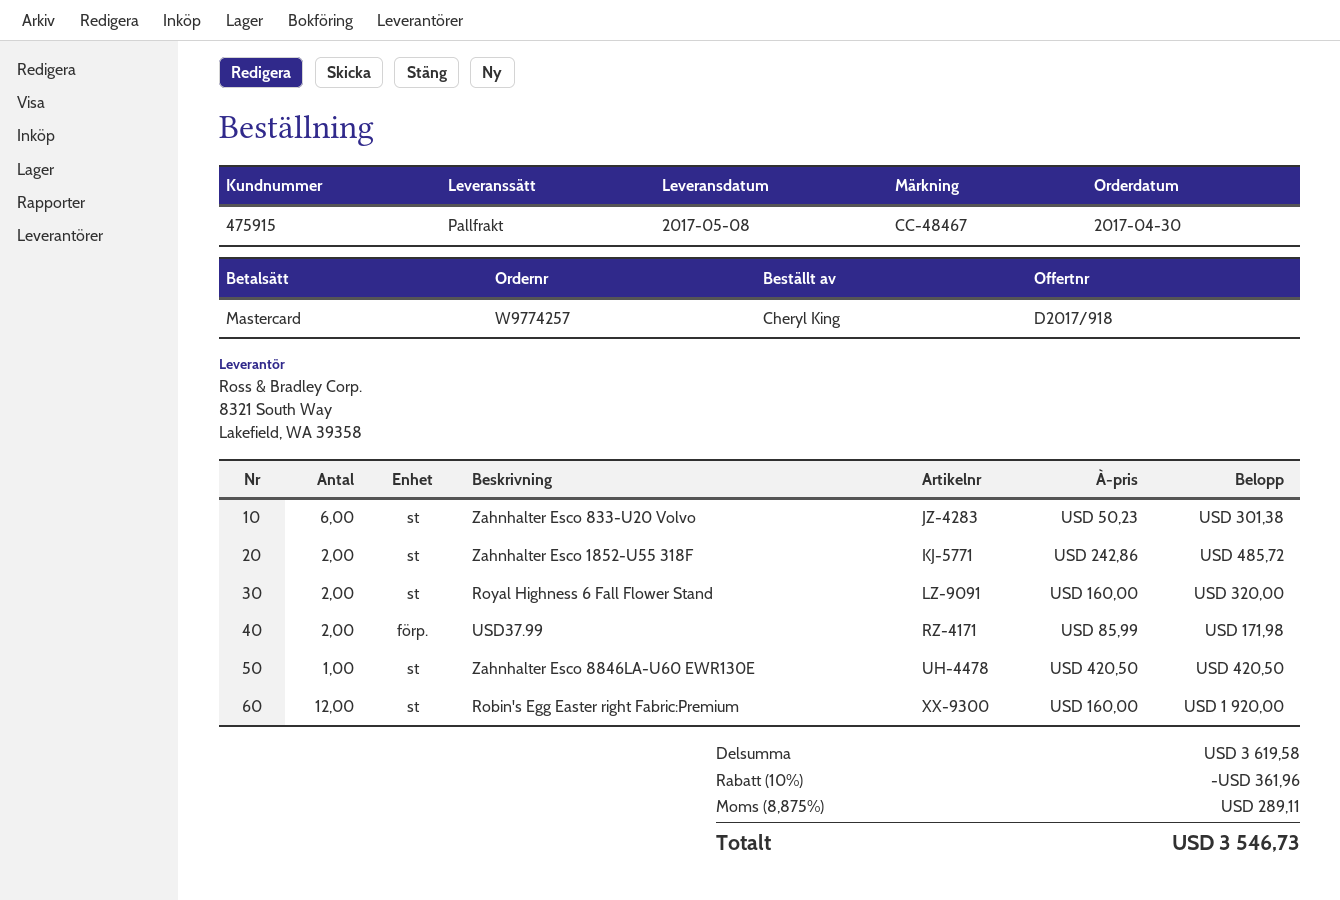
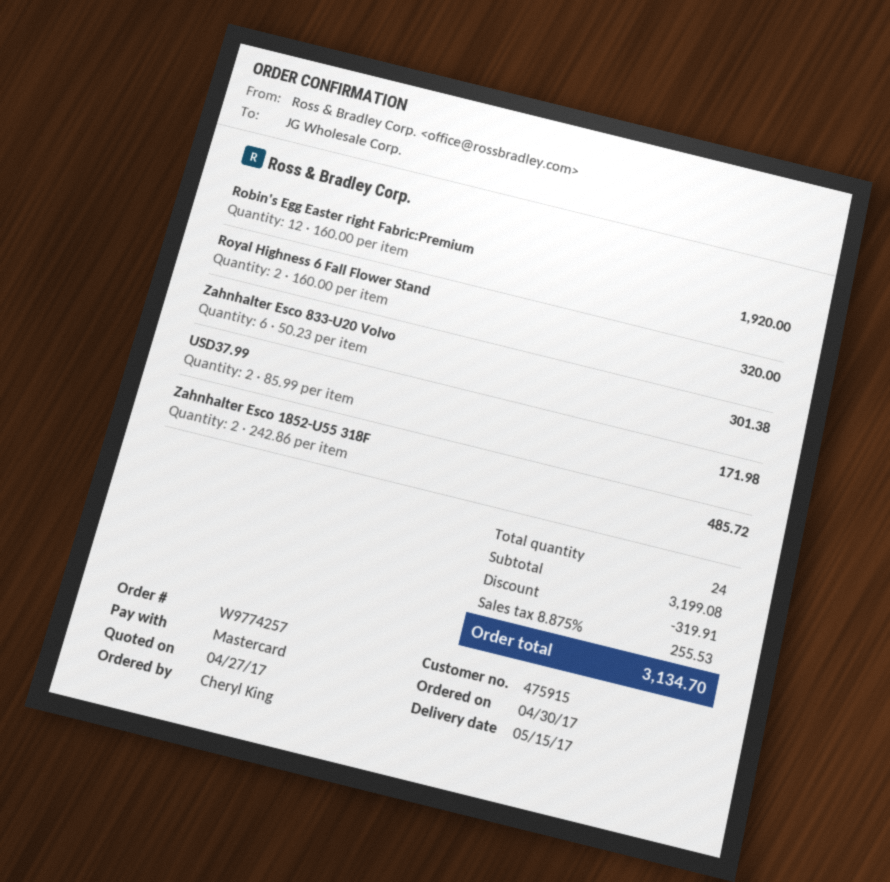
delivery date: 2017-05-08 -> 2017-05-15
Zahnhalter Esco 8846LA-U60 EWR130E: 1 x 420.50 = 420.50 -> none
subtotal: 3619.58 -> 3199.08
discount: 361.96 -> 319.91
tax: 8.875% = 289.11 -> 8.875% = 255.53
total: 3546.73 -> 3134.70

